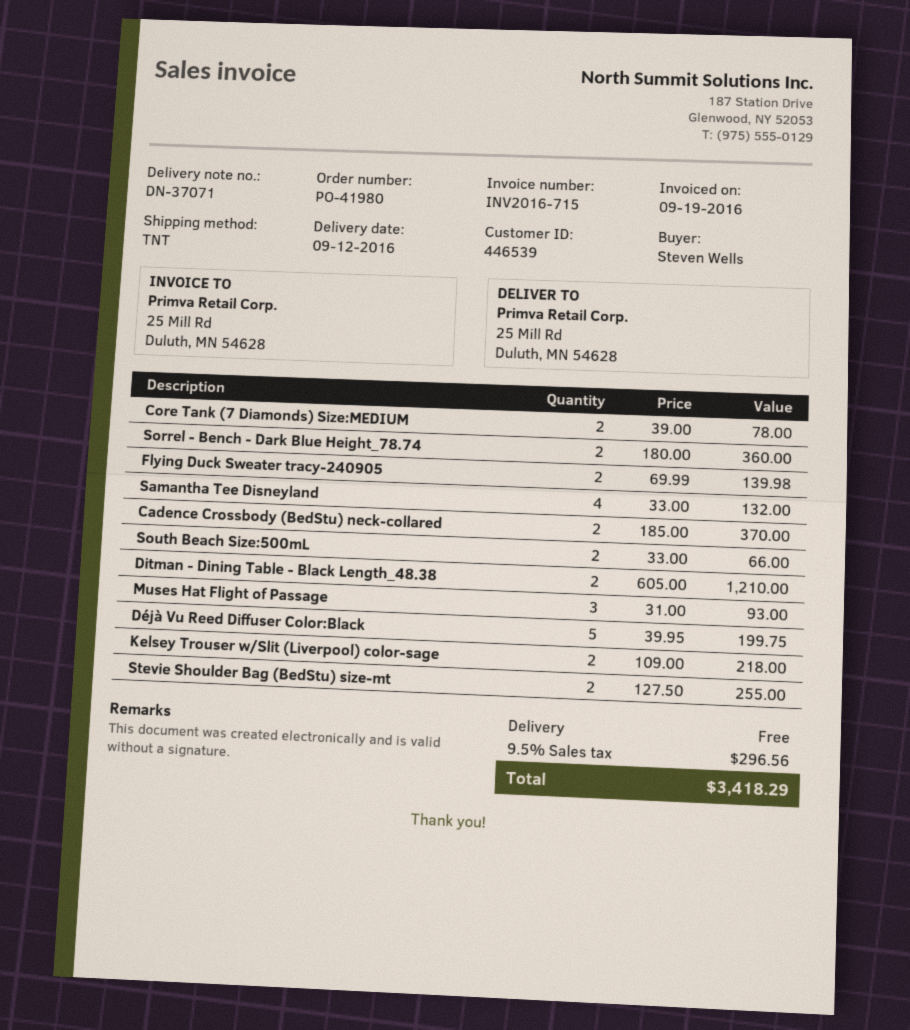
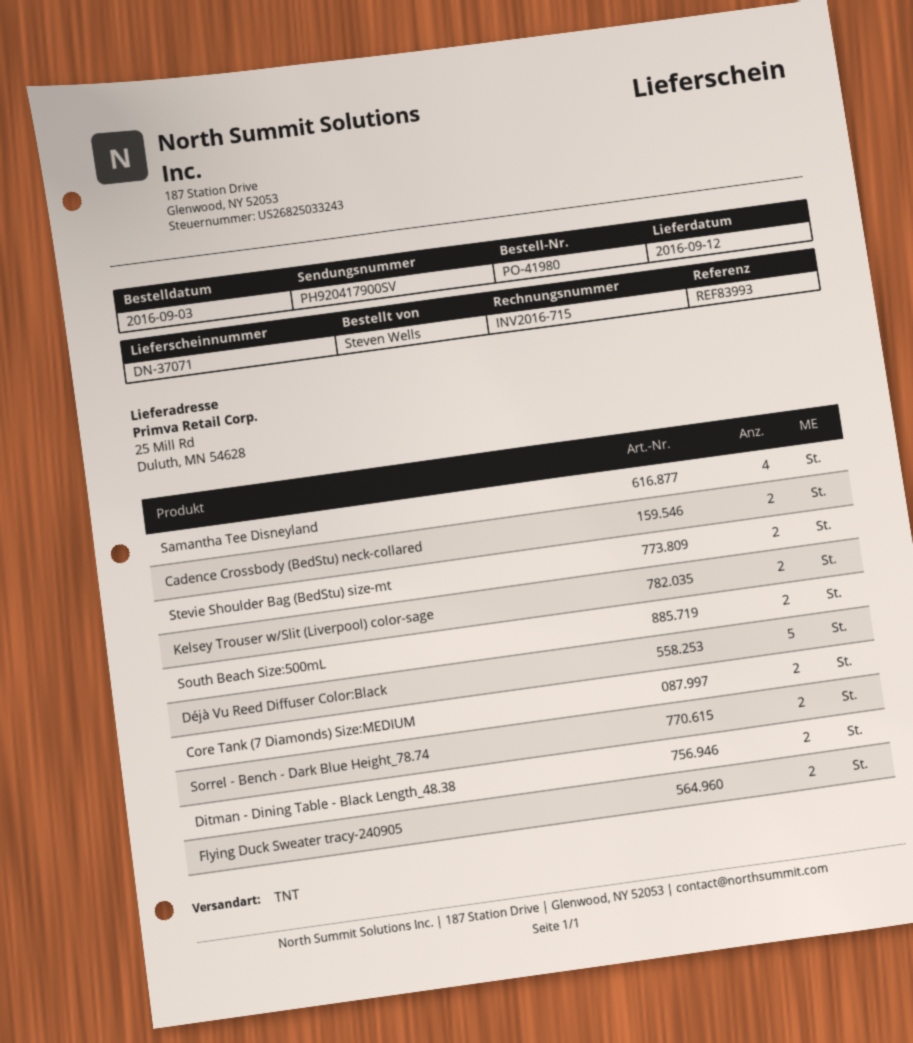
Muses Hat Flight of Passage: 3 -> none

